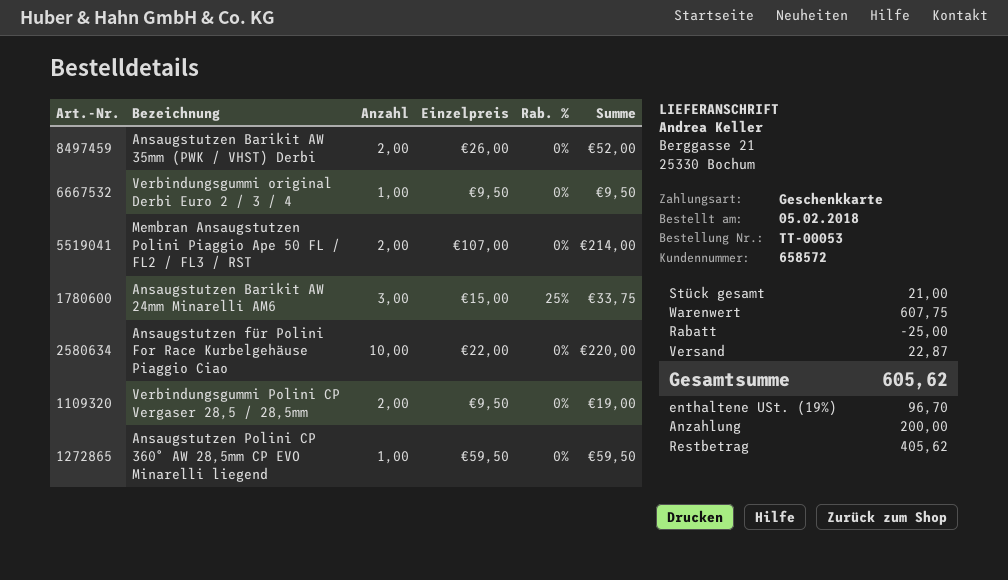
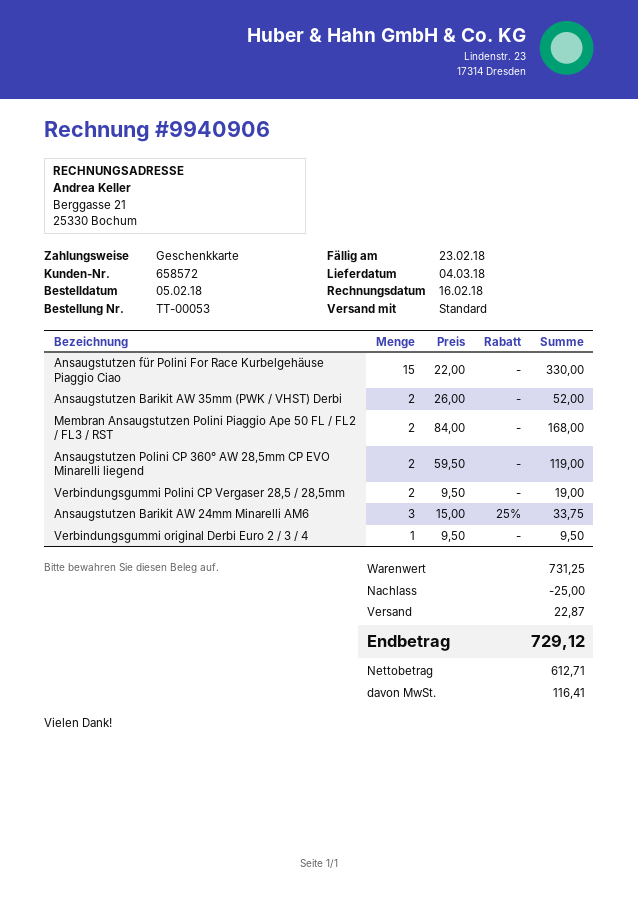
Membran Ansaugstutzen Polini Piaggio Ape 50 FL / FL2 / FL3 / RST: 2 x 107.00 = 214.00 -> 2 x 84.00 = 168.00
Ansaugstutzen für Polini For Race Kurbelgehäuse Piaggio Ciao: 10 x 22.00 = 220.00 -> 15 x 22.00 = 330.00
Ansaugstutzen Polini CP 360° AW 28,5mm CP EVO Minarelli liegend: 1 x 59.50 = 59.50 -> 2 x 59.50 = 119.00
subtotal: 607.75 -> 731.25
tax: 96.70 -> 116.41
total: 605.62 -> 729.12

